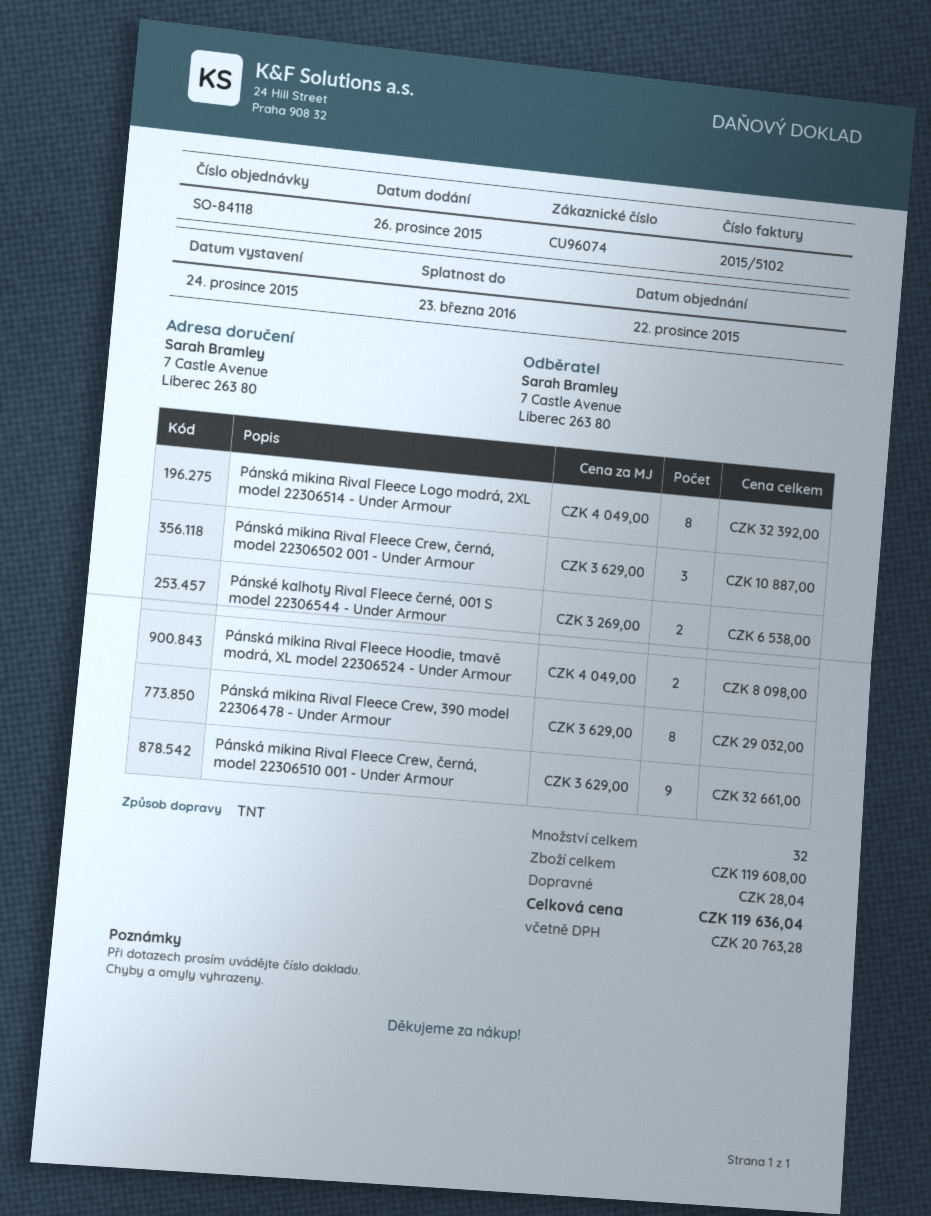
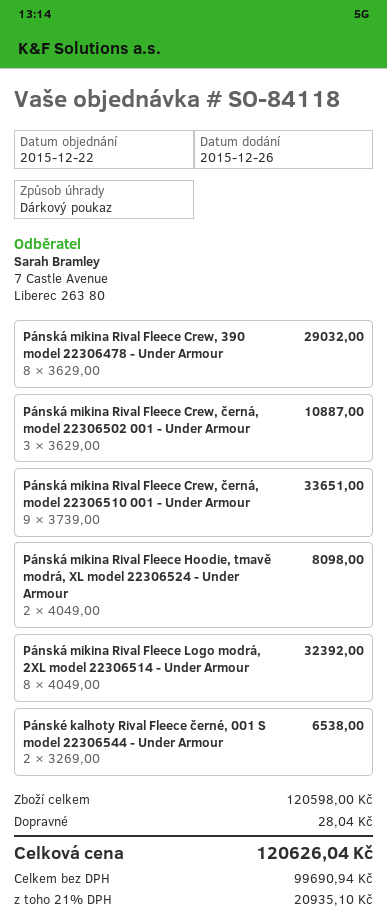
Pánská mikina Rival Fleece Crew, černá, model 22306510 001 - Under Armour: 9 x 3629.00 = 32661.00 -> 9 x 3739.00 = 33651.00
subtotal: 119608.00 -> 120598.00
tax: 20763.28 -> 20935.10
total: 119636.04 -> 120626.04

